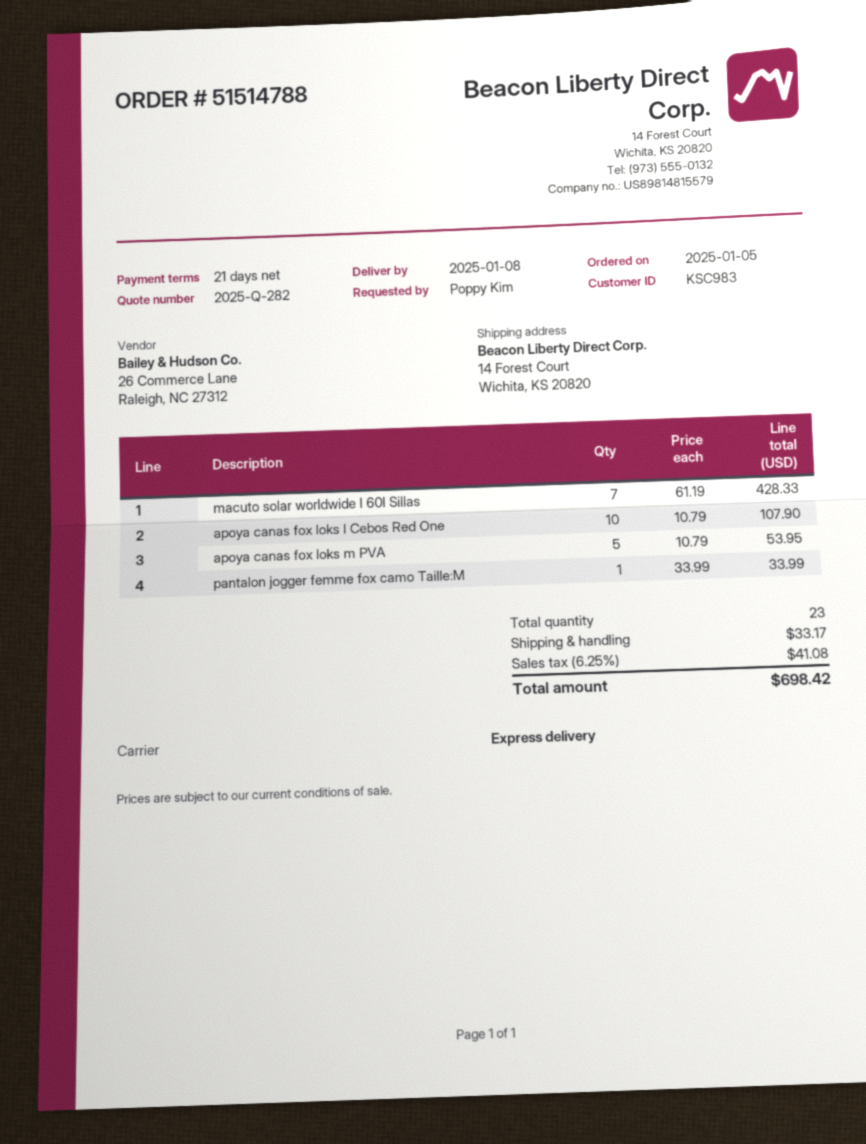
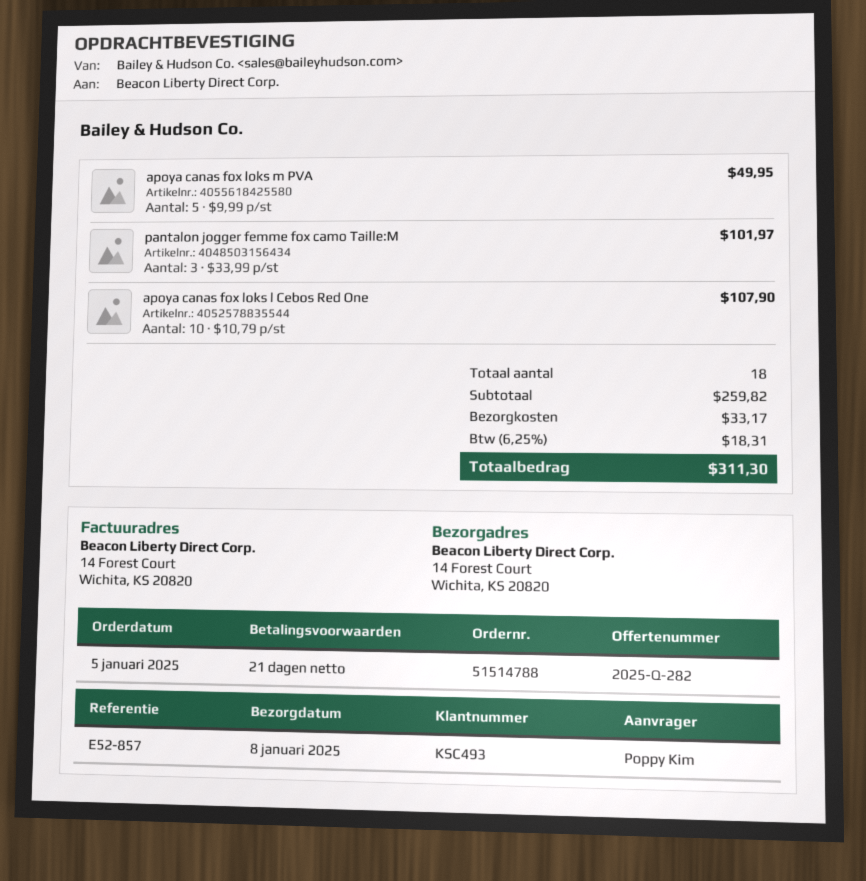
customer number: KSC983 -> KSC493
macuto solar worldwide l 60l Sillas: 7 x 61.19 = 428.33 -> none
apoya canas fox loks m PVA: 5 x 10.79 = 53.95 -> 5 x 9.99 = 49.95
pantalon jogger femme fox camo Taille:M: 1 x 33.99 = 33.99 -> 3 x 33.99 = 101.97
total quantity: 23 -> 18
tax: 6.25% = 41.08 -> 6.25% = 18.31
total: 698.42 -> 311.30

